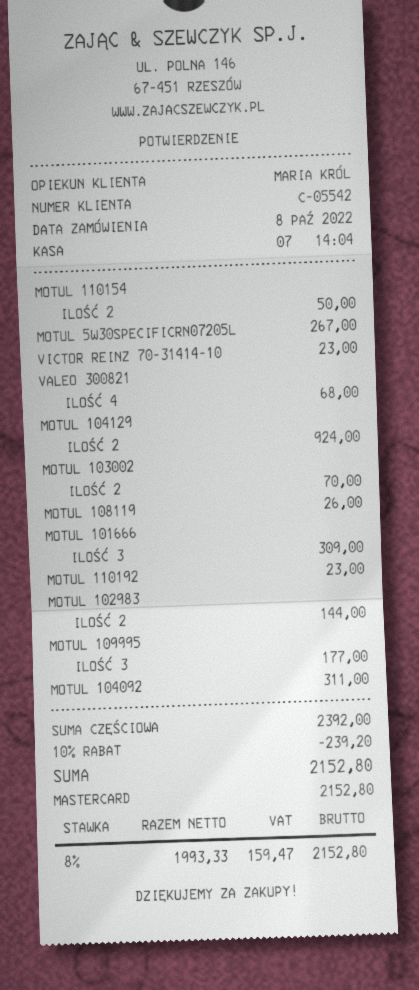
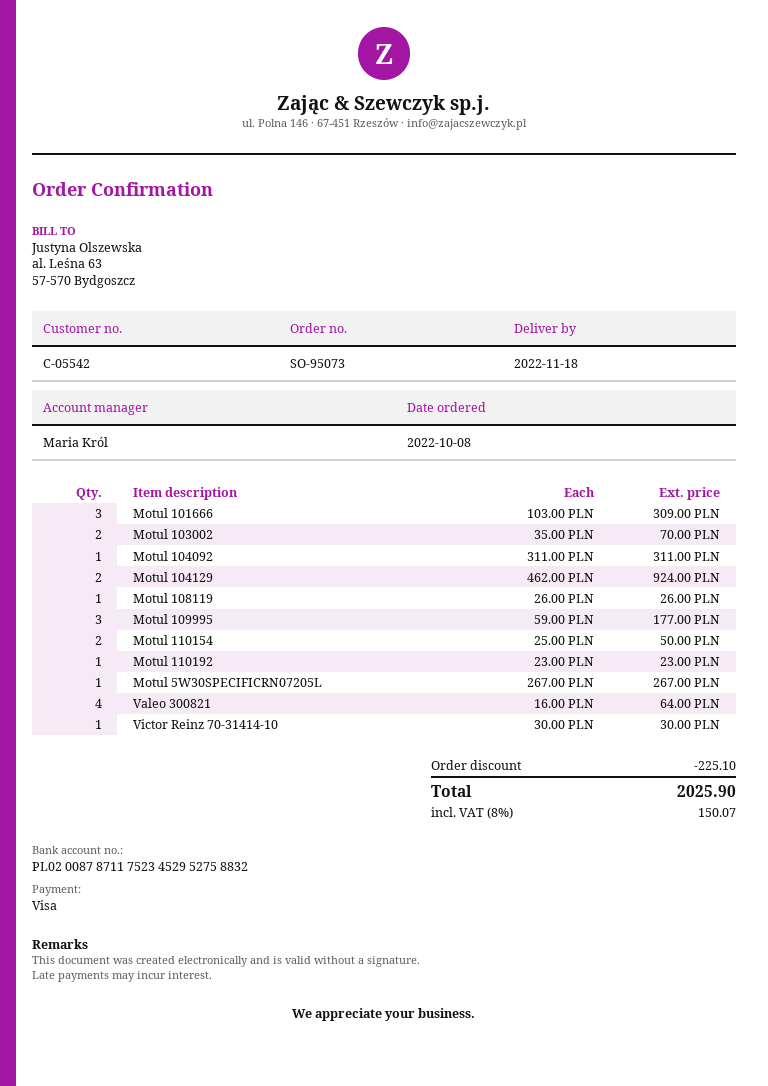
payment method: Mastercard -> Visa
VICTOR REINZ 70-31414-10: 1 for 23.00 -> 1 for 30.00
VALEO 300821: 4 for 68.00 -> 4 for 64.00
MOTUL 102983: 2 for 144.00 -> none
discount: 239.20 -> 225.10
tax: 8% = 159.47 -> 8% = 150.07
total: 2152.80 -> 2025.90

